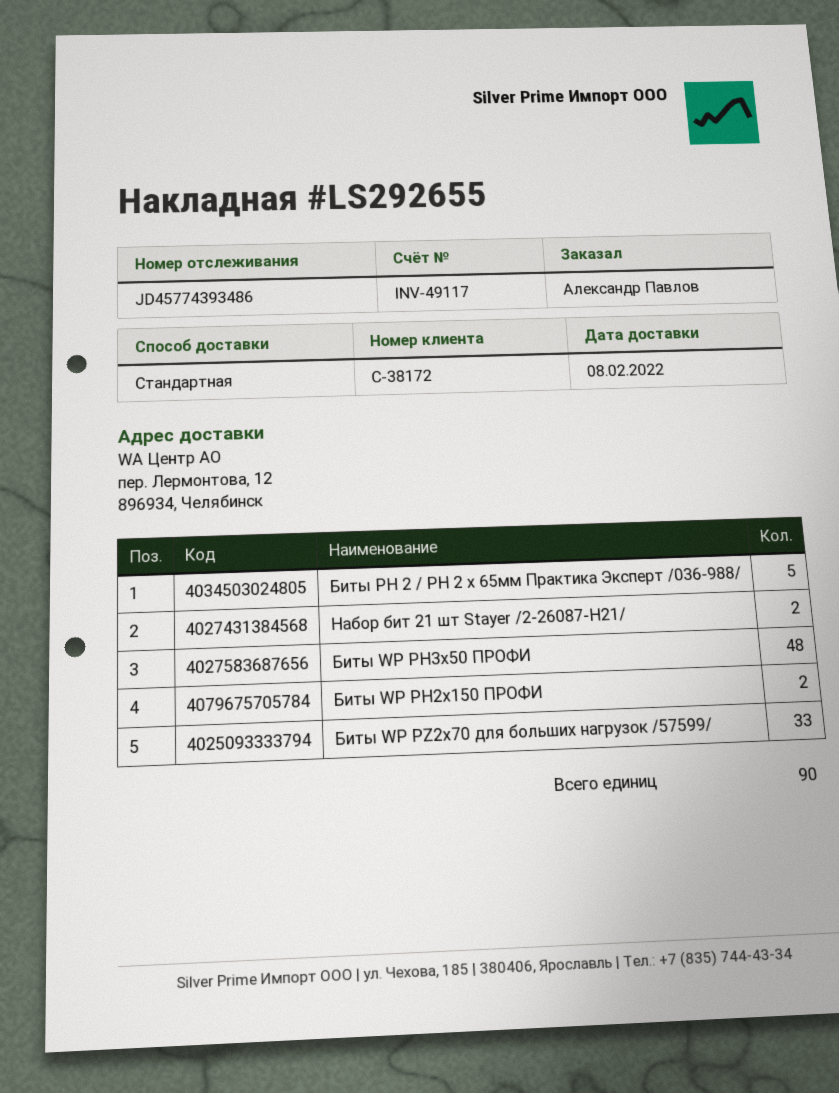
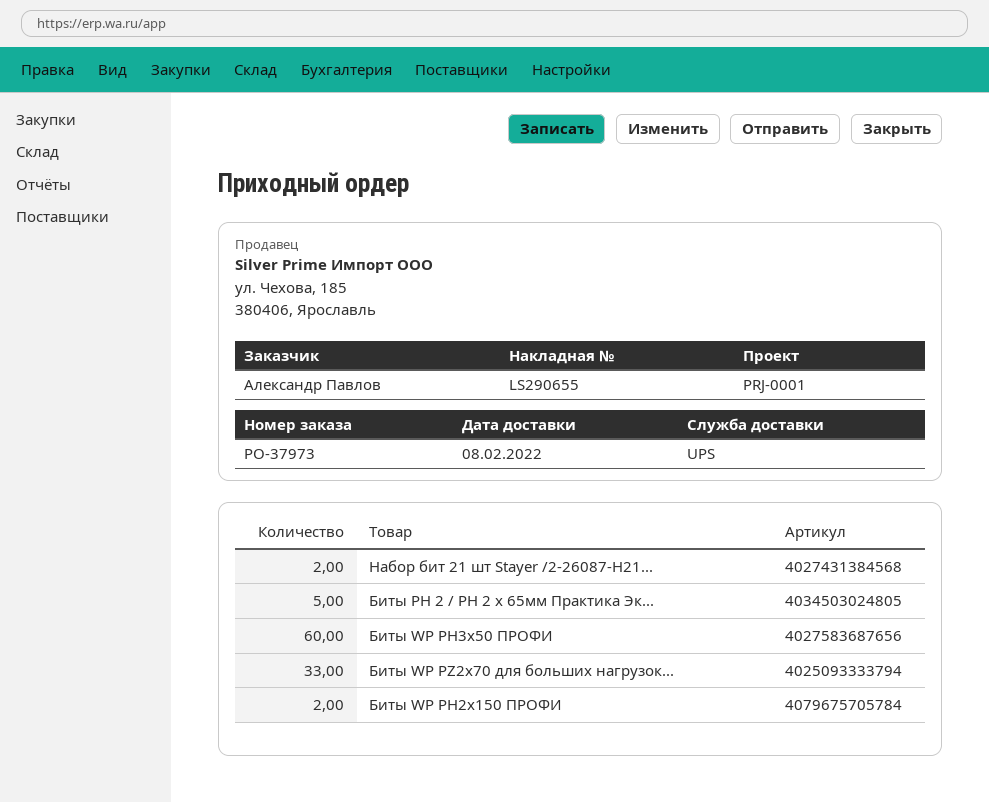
delivery note number: LS292655 -> LS290655
shipping method: standard -> UPS
Биты WP PH3х50 ПРОФИ: 48 -> 60

